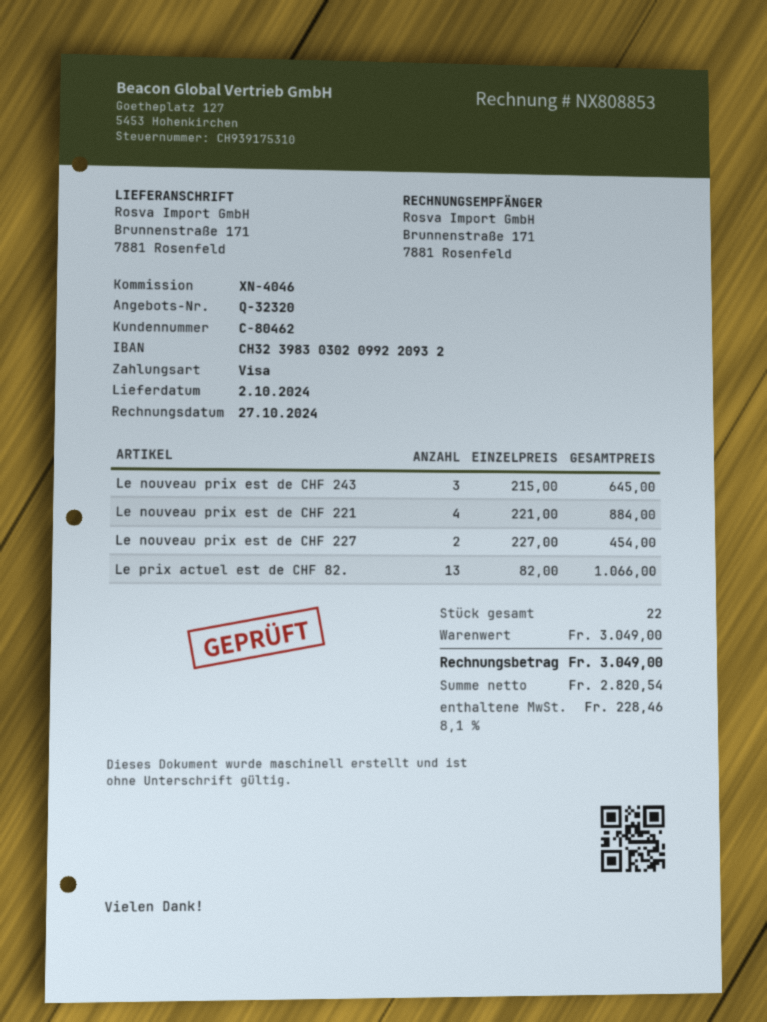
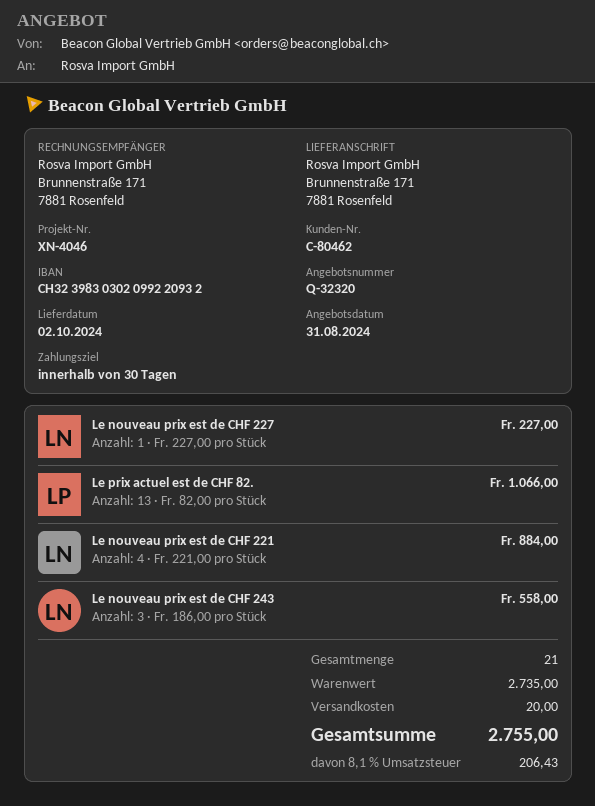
Le nouveau prix est de CHF 243: 3 x 215.00 = 645.00 -> 3 x 186.00 = 558.00
Le nouveau prix est de CHF 227: 2 x 227.00 = 454.00 -> 1 x 227.00 = 227.00
total quantity: 22 -> 21
subtotal: 3049.00 -> 2735.00
shipping: none -> 20.00
tax: 8.1% = 228.46 -> 8.1% = 206.43
total: 3049.00 -> 2755.00

